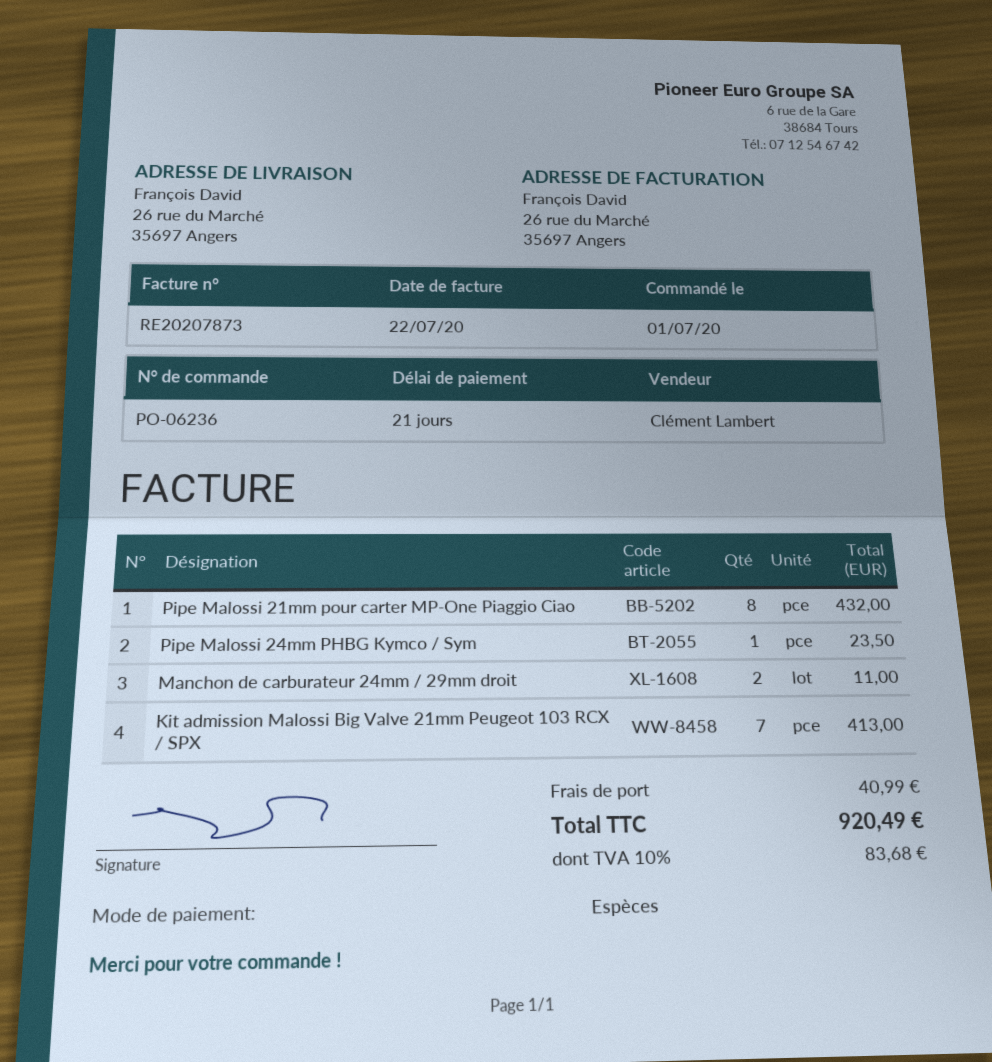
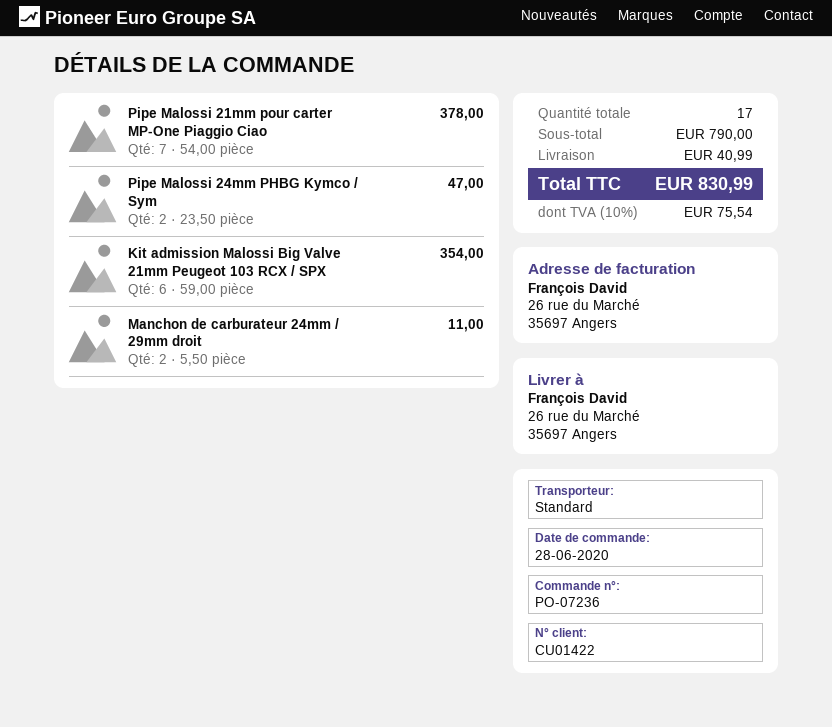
order number: PO-06236 -> PO-07236
order date: 2020-07-01 -> 2020-06-28
Pipe Malossi 21mm pour carter MP-One Piaggio Ciao: 8 for 432.00 -> 7 for 378.00
Pipe Malossi 24mm PHBG Kymco / Sym: 1 for 23.50 -> 2 for 47.00
Kit admission Malossi Big Valve 21mm Peugeot 103 RCX / SPX: 7 for 413.00 -> 6 for 354.00
tax: 10% = 83.68 -> 10% = 75.54
total: 920.49 -> 830.99

